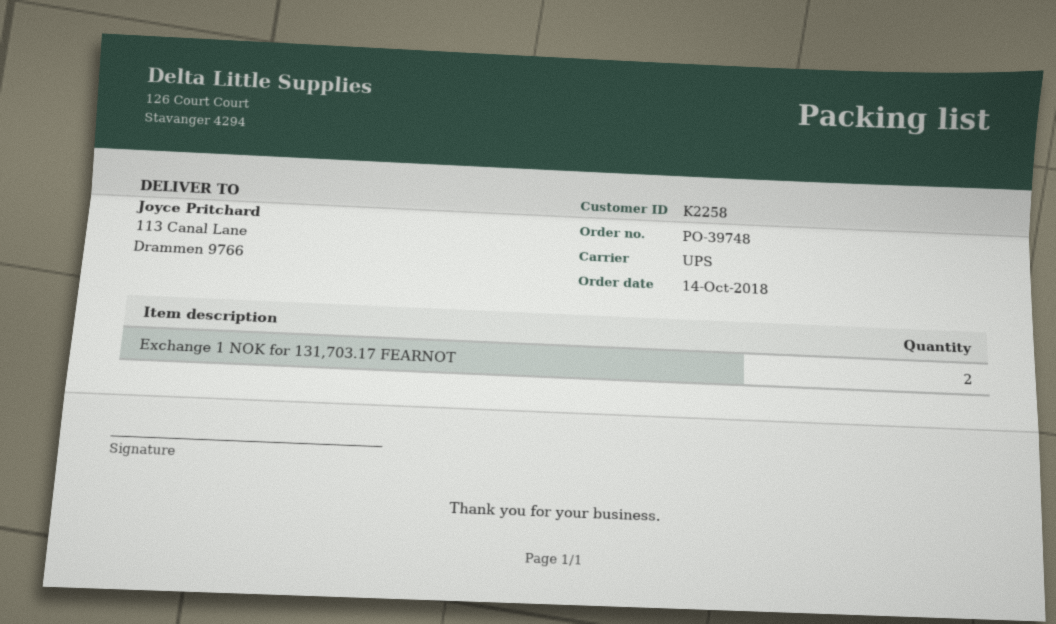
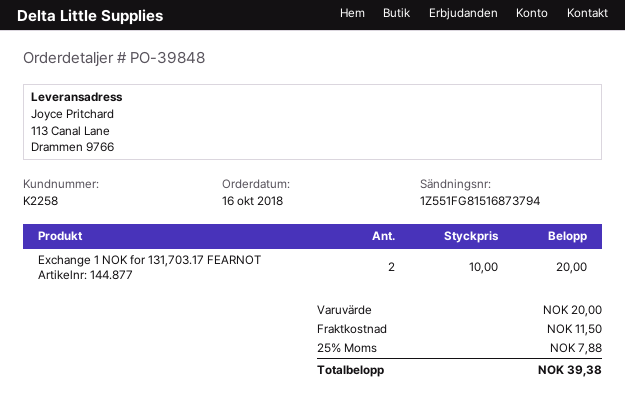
order number: PO-39748 -> PO-39848
order date: 2018-10-14 -> 2018-10-16

